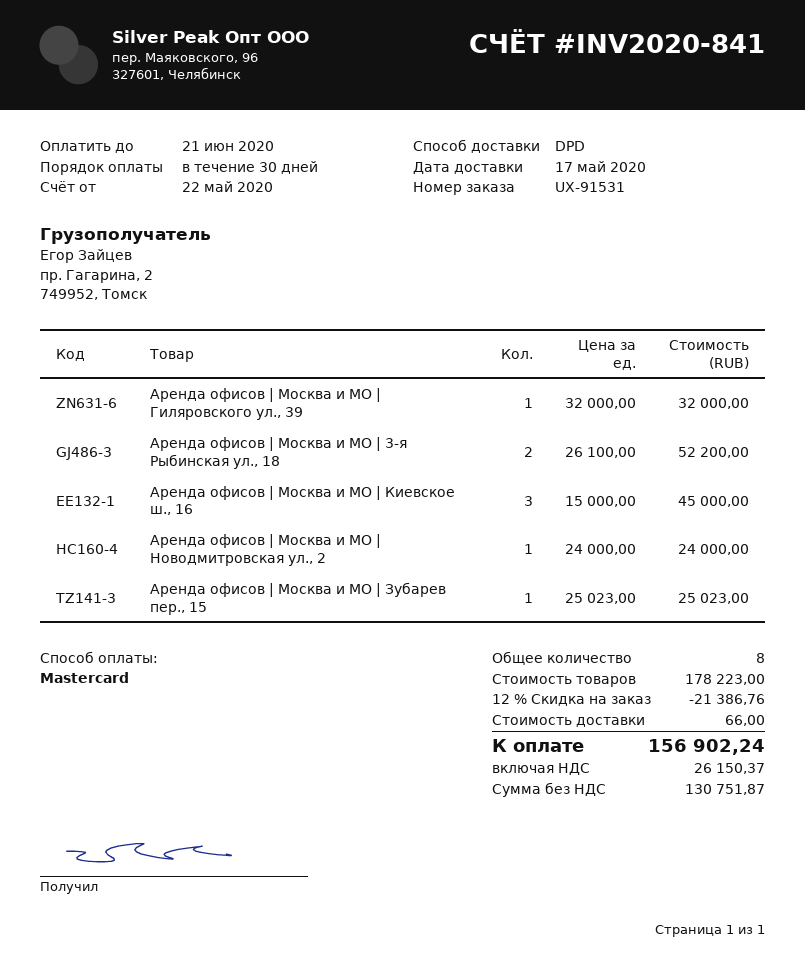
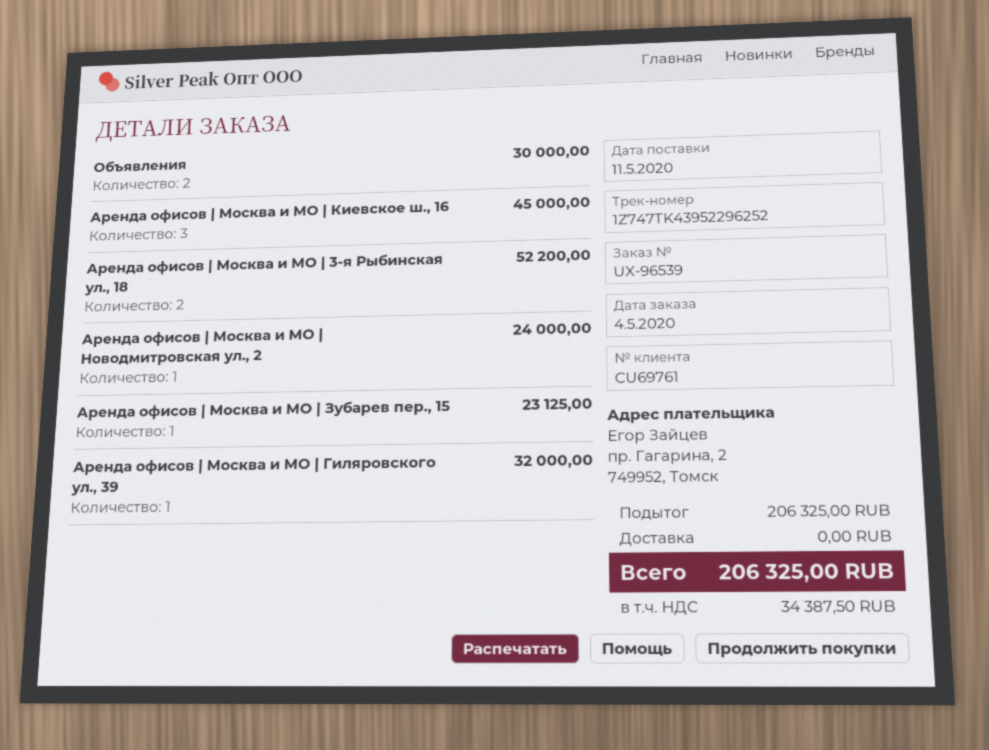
order number: UX-91531 -> UX-96539
delivery date: 2020-05-17 -> 2020-05-11
Аренда офисов | Москва и МО | Зубарев пер., 15: 1 for 25023.00 -> 1 for 23125.00
Объявления: none -> 2 for 30000.00
subtotal: 178223.00 -> 206325.00
discount: 12% = 21386.76 -> none
shipping: 66.00 -> 0.00
tax: 26150.37 -> 34387.50
total: 156902.24 -> 206325.00

